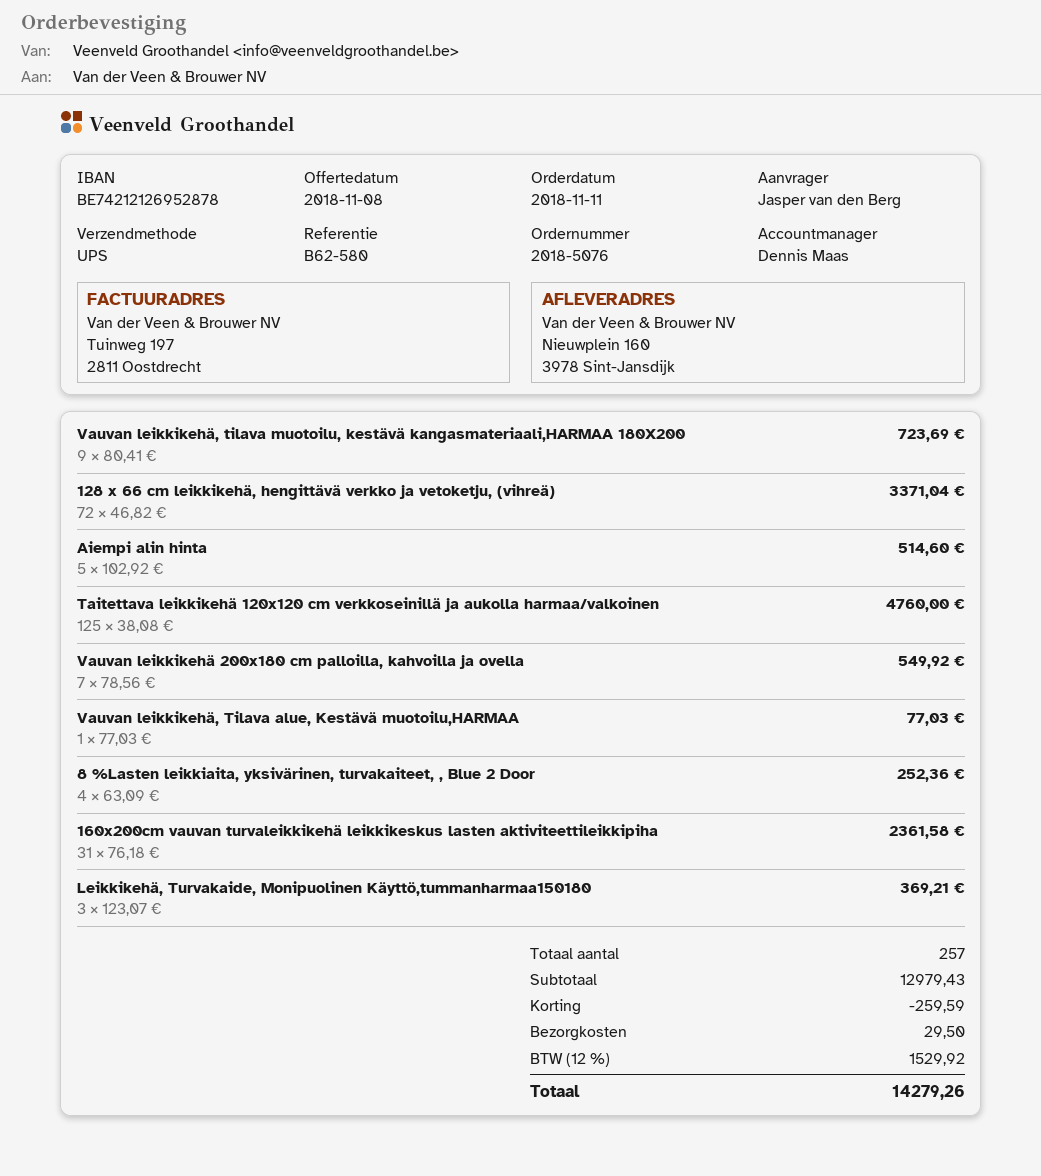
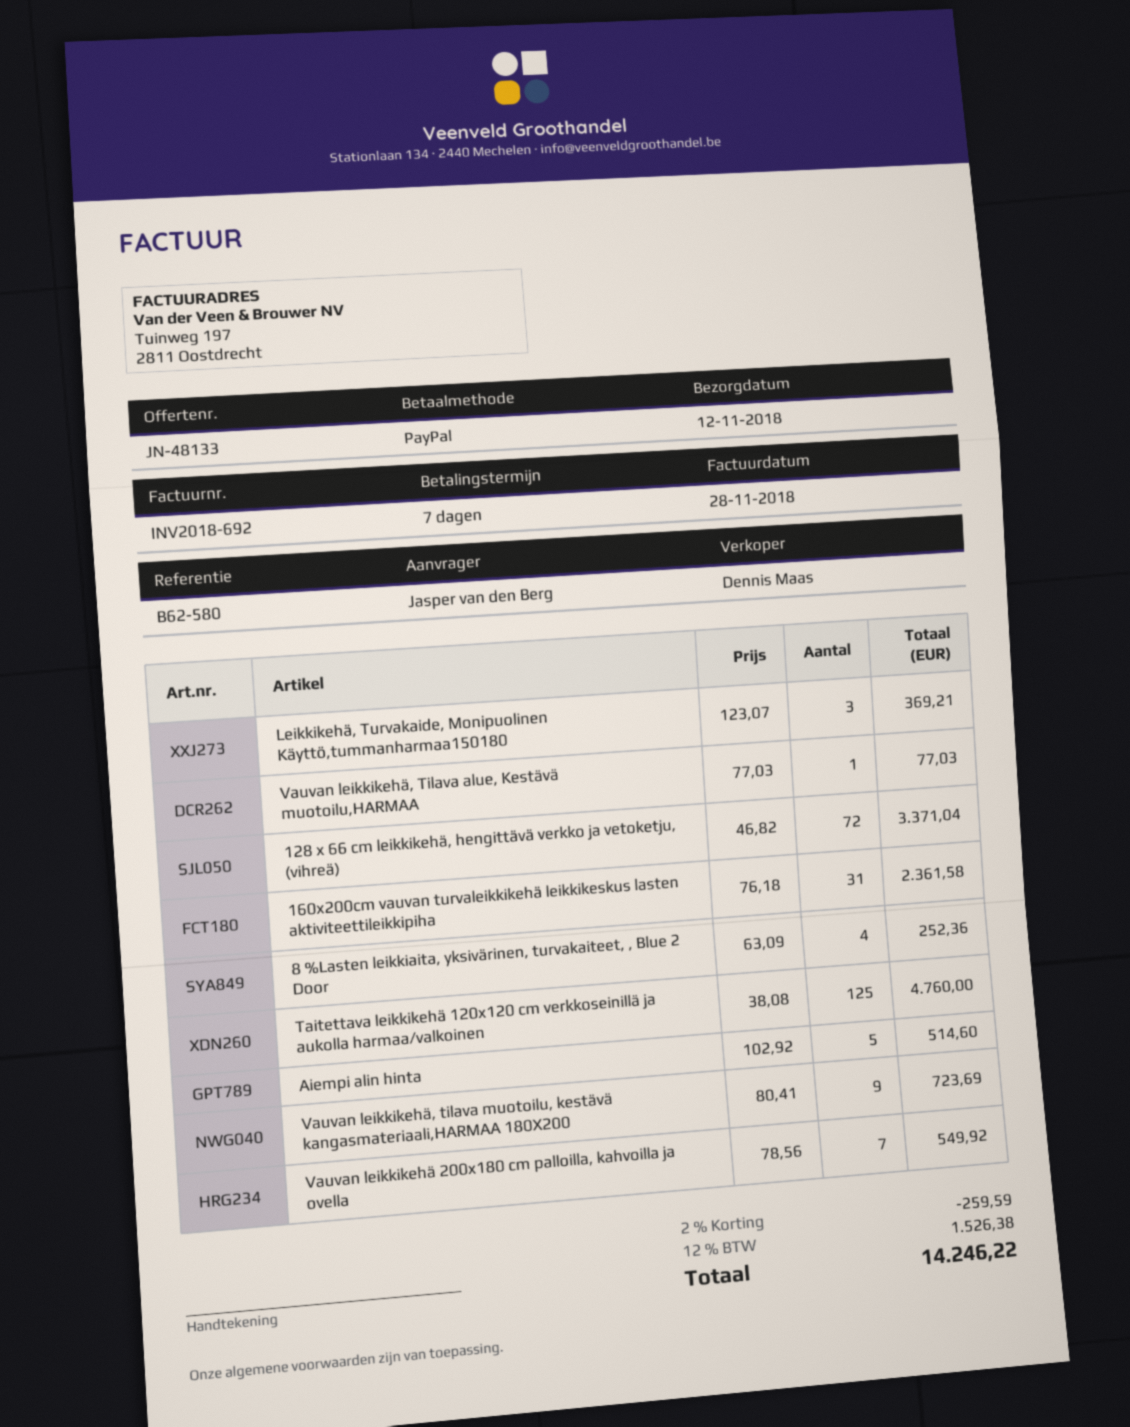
shipping: 29.50 -> none
tax: 12% = 1529.92 -> 12% = 1526.38
total: 14279.26 -> 14246.22

